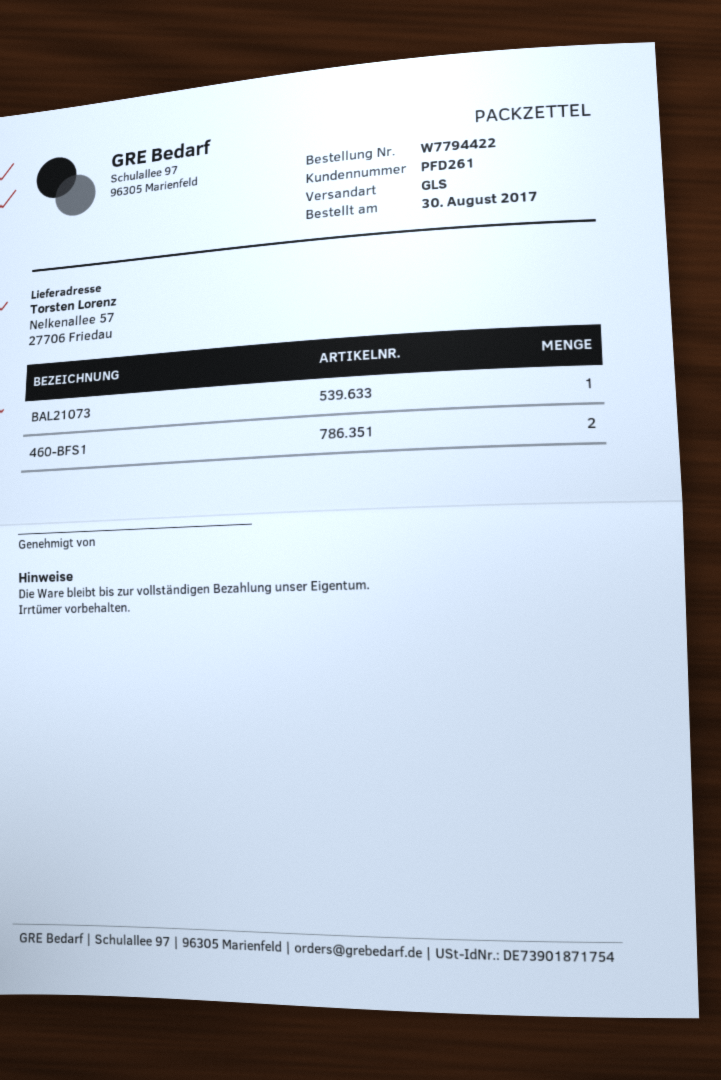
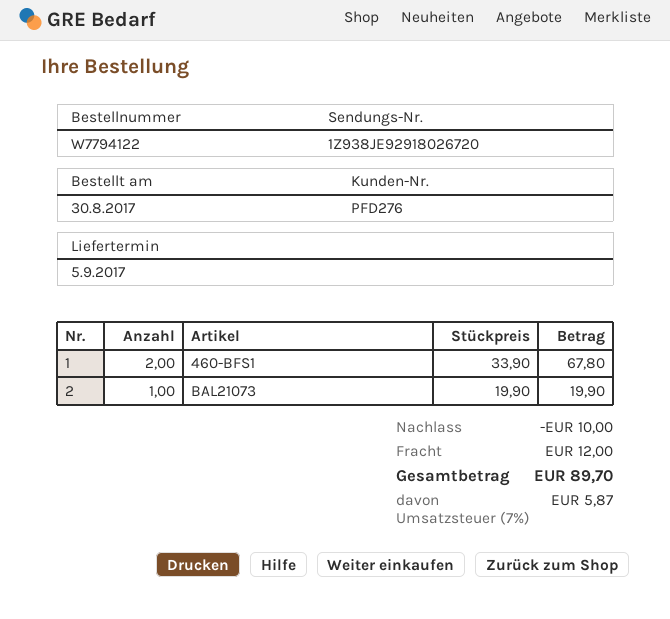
order number: W7794422 -> W7794122
customer number: PFD261 -> PFD276

